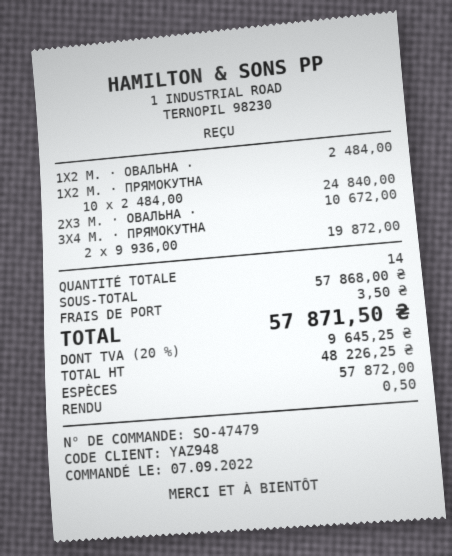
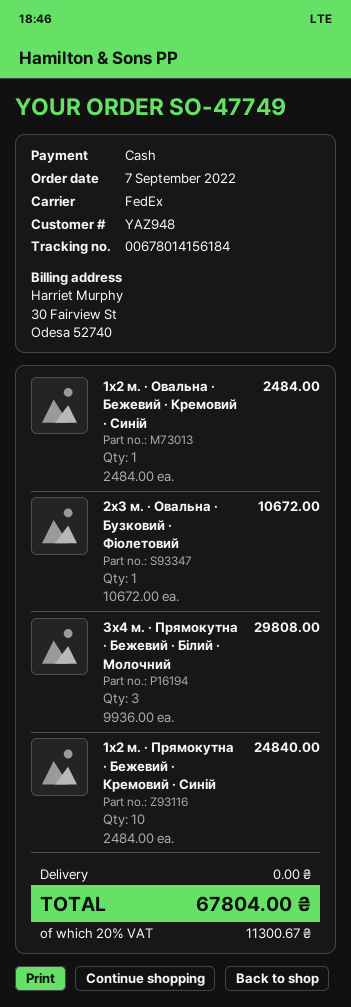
order number: SO-47479 -> SO-47749
3X4 М. · ПРЯМОКУТНА: 2 x 9936.00 = 19872.00 -> 3 x 9936.00 = 29808.00
shipping: 3.50 -> 0.00
tax: 20% = 9645.25 -> 20% = 11300.67
total: 57871.50 -> 67804.00

